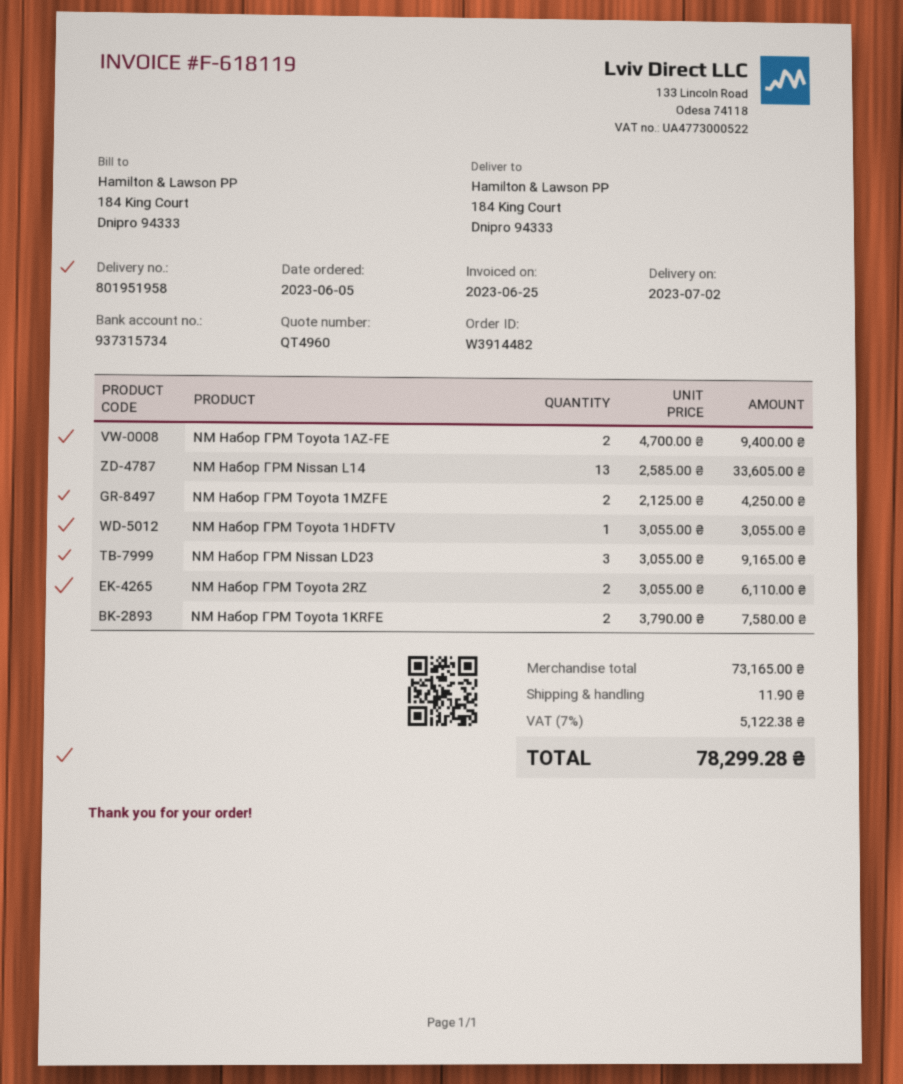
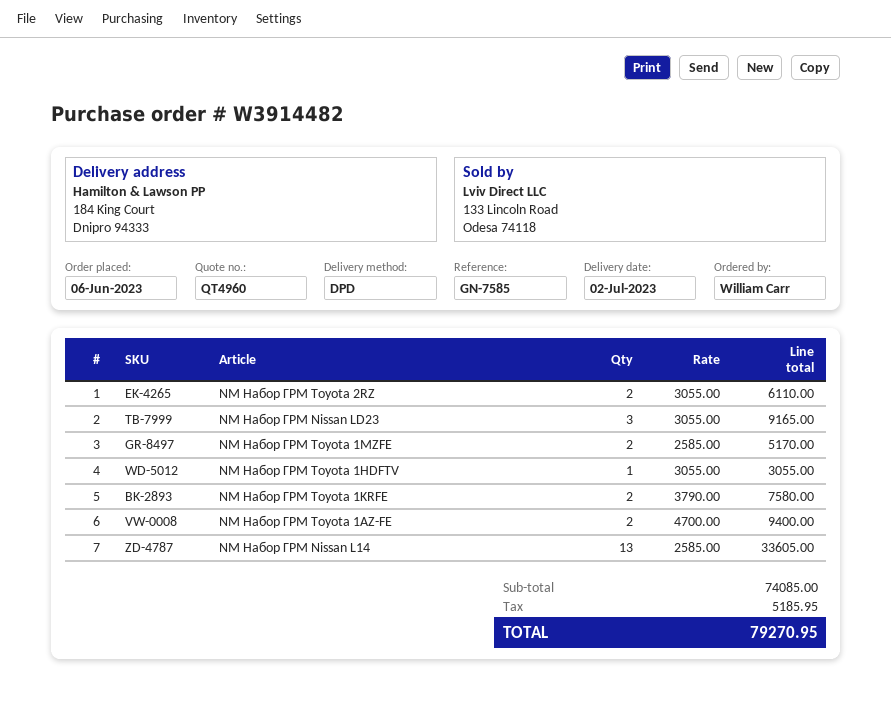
order date: 2023-06-05 -> 2023-06-06
NM Набор ГРМ Toyota 1MZFE: 2 x 2125.00 = 4250.00 -> 2 x 2585.00 = 5170.00
subtotal: 73165.00 -> 74085.00
shipping: 11.90 -> none
tax: 5122.38 -> 5185.95
total: 78299.28 -> 79270.95

